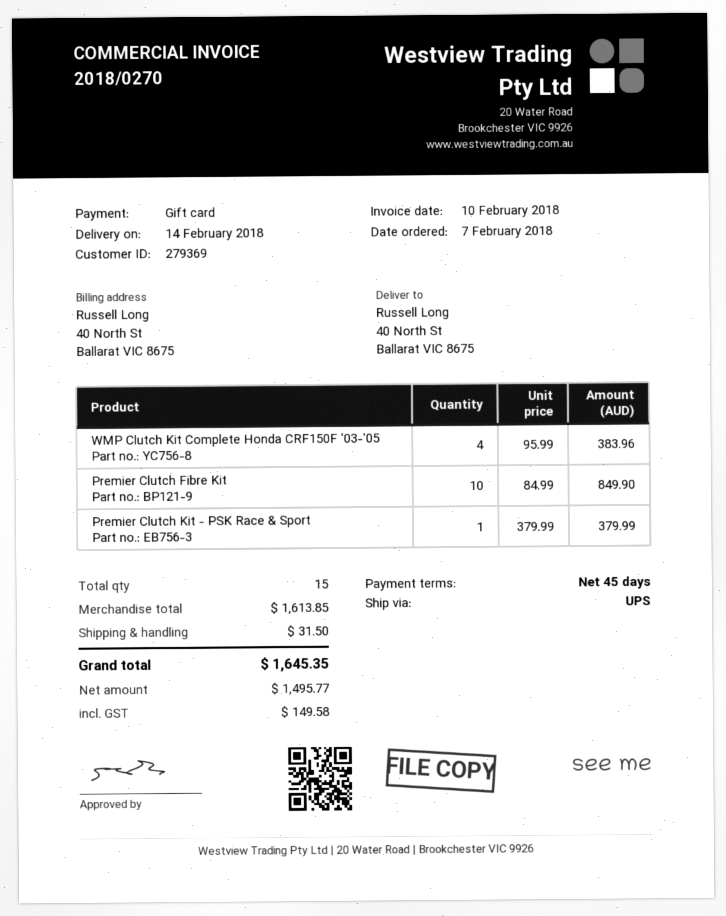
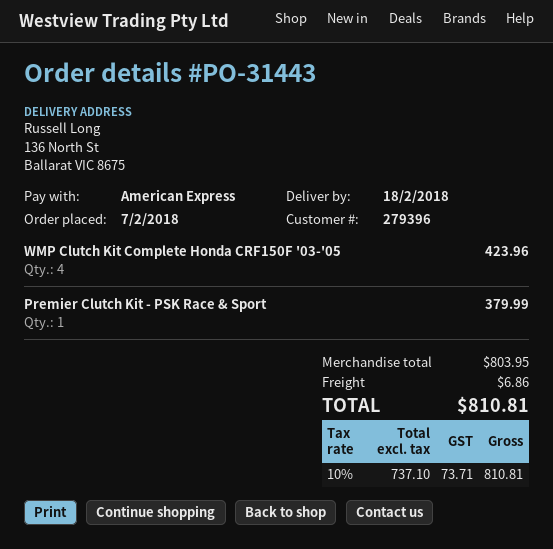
delivery date: 2018-02-14 -> 2018-02-18
customer number: 279369 -> 279396
payment method: gift card -> American Express
ship to: 40 North St, Ballarat VIC 8675 -> 136 North St, Ballarat VIC 8675
WMP Clutch Kit Complete Honda CRF150F '03-'05: 4 for 383.96 -> 4 for 423.96
Premier Clutch Fibre Kit: 10 for 849.90 -> none
subtotal: 1613.85 -> 803.95
shipping: 31.50 -> 6.86
net: 1495.77 -> 737.10
tax: 149.58 -> 73.71
total: 1645.35 -> 810.81

